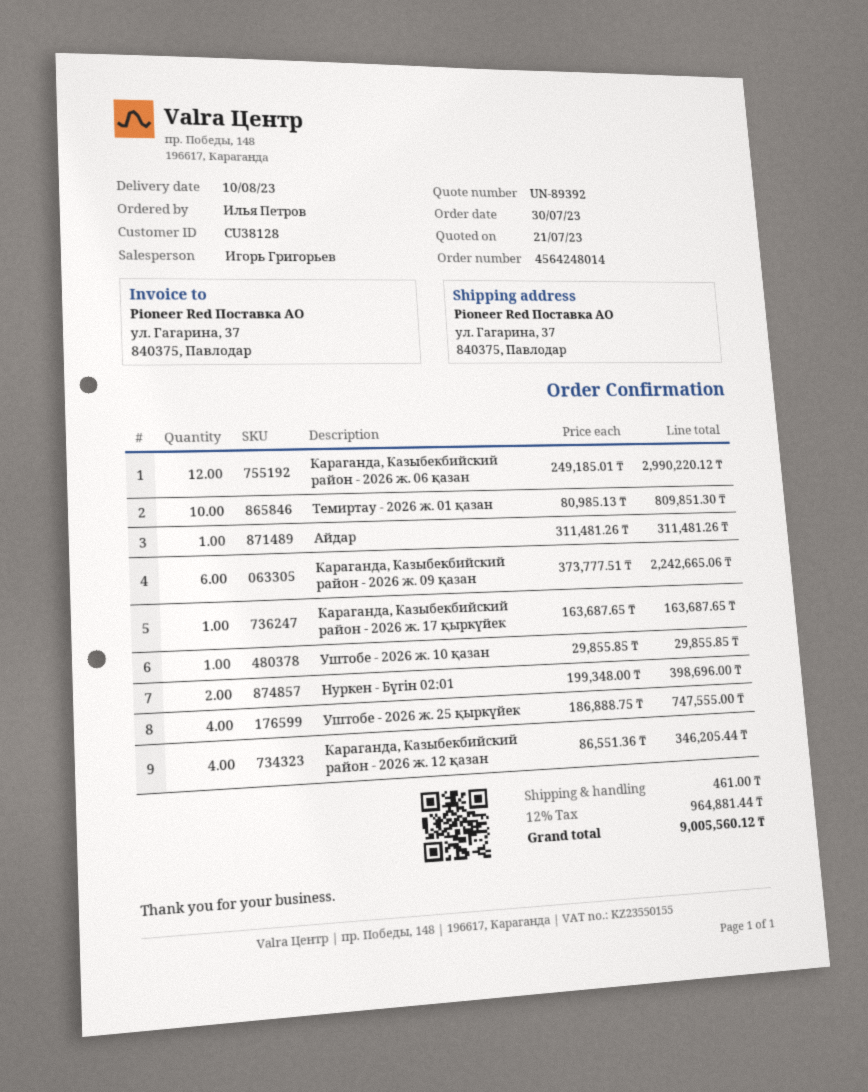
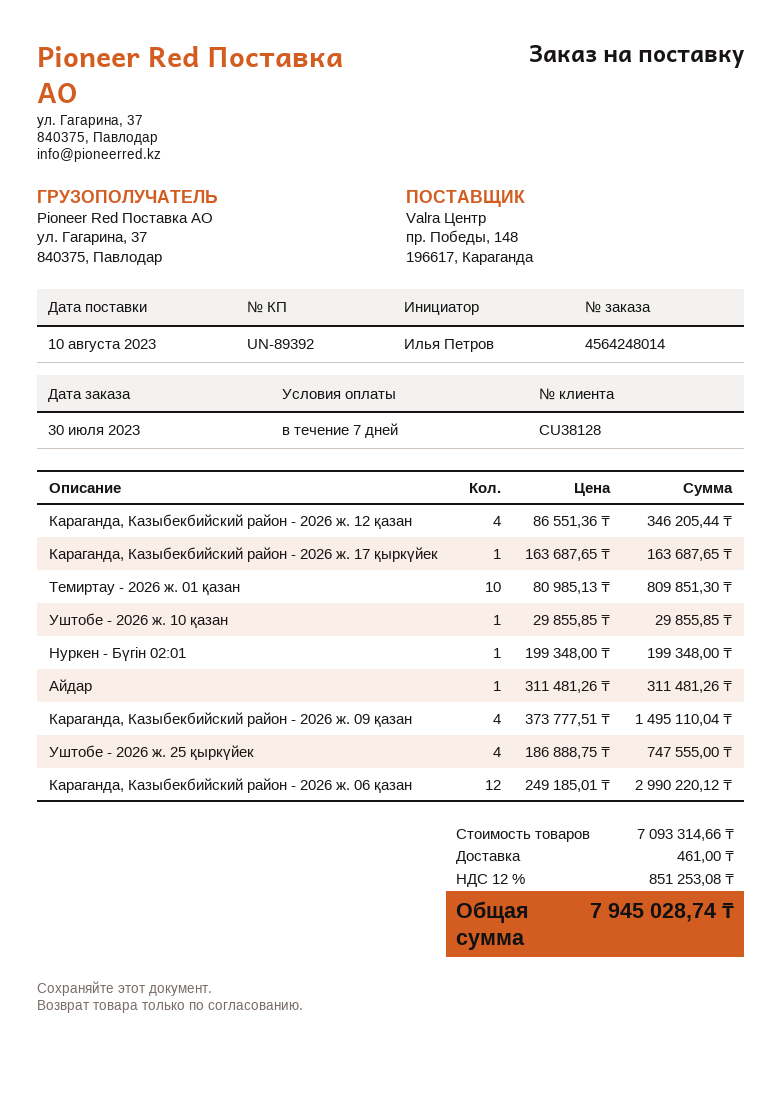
Караганда, Казыбекбийский район - 2026 ж. 09 қазан: 6 x 373777.51 = 2242665.06 -> 4 x 373777.51 = 1495110.04
Нуркен - Бүгін 02:01: 2 x 199348.00 = 398696.00 -> 1 x 199348.00 = 199348.00
tax: 12% = 964881.44 -> 12% = 851253.08
total: 9005560.12 -> 7945028.74

